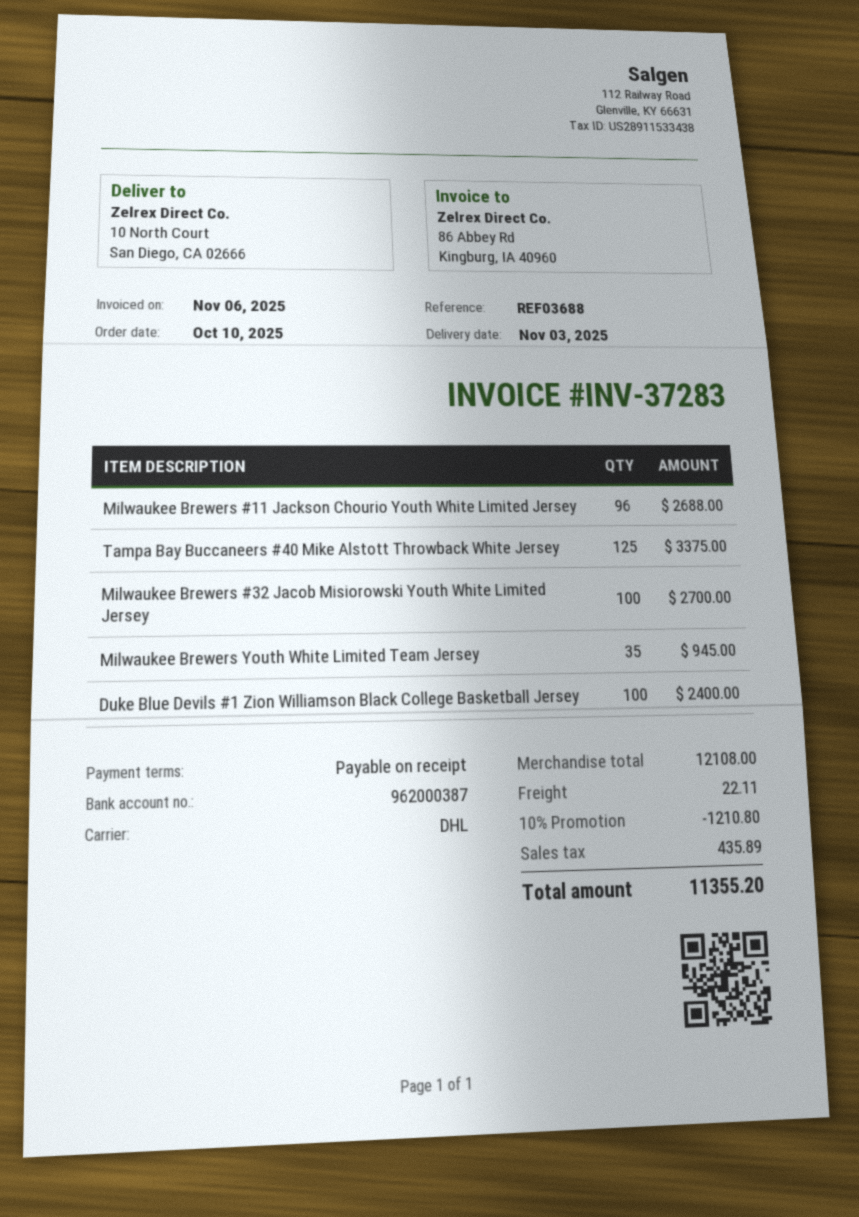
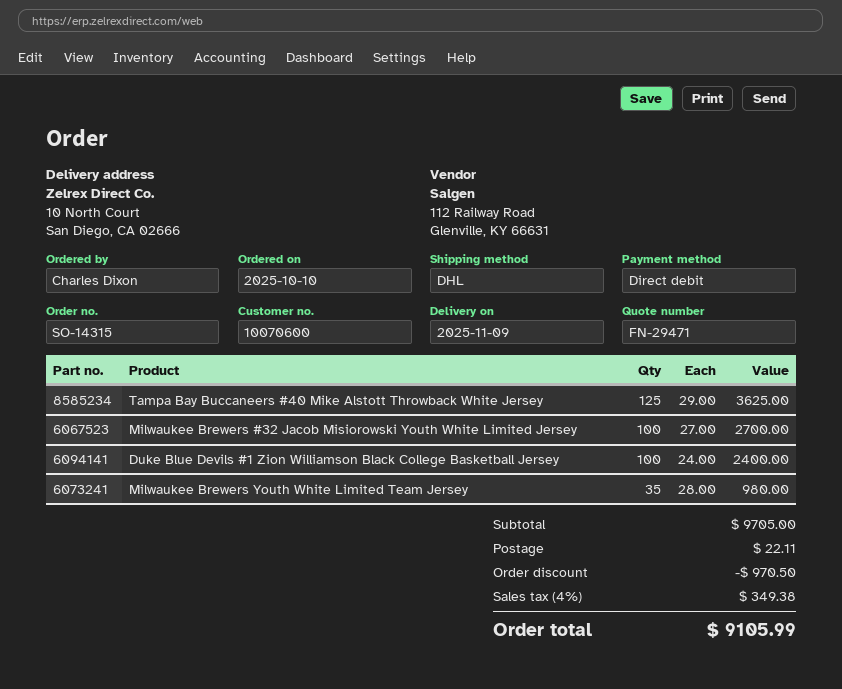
delivery date: 2025-11-03 -> 2025-11-09
Milwaukee Brewers #11 Jackson Chourio Youth White Limited Jersey: 96 for 2688.00 -> none
Tampa Bay Buccaneers #40 Mike Alstott Throwback White Jersey: 125 for 3375.00 -> 125 for 3625.00
Milwaukee Brewers Youth White Limited Team Jersey: 35 for 945.00 -> 35 for 980.00
subtotal: 12108.00 -> 9705.00
discount: 1210.80 -> 970.50
tax: 435.89 -> 349.38
total: 11355.20 -> 9105.99

